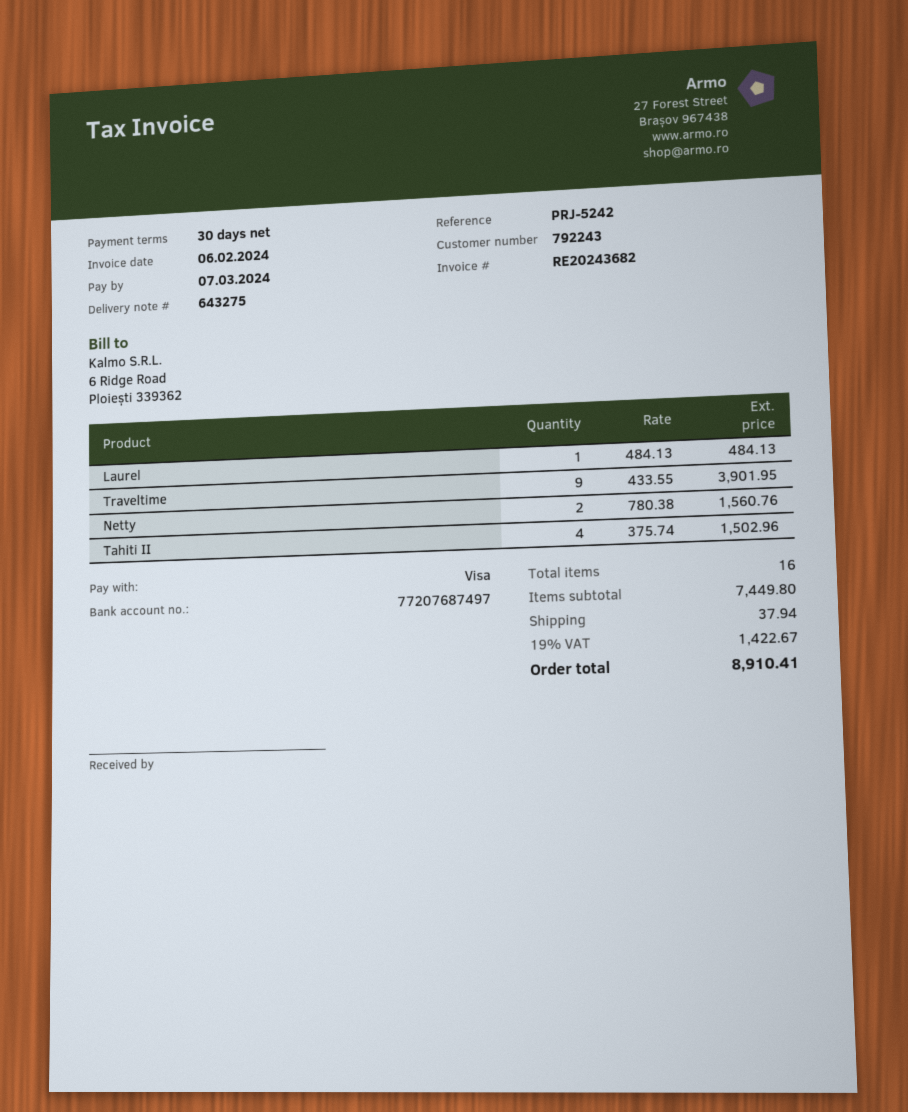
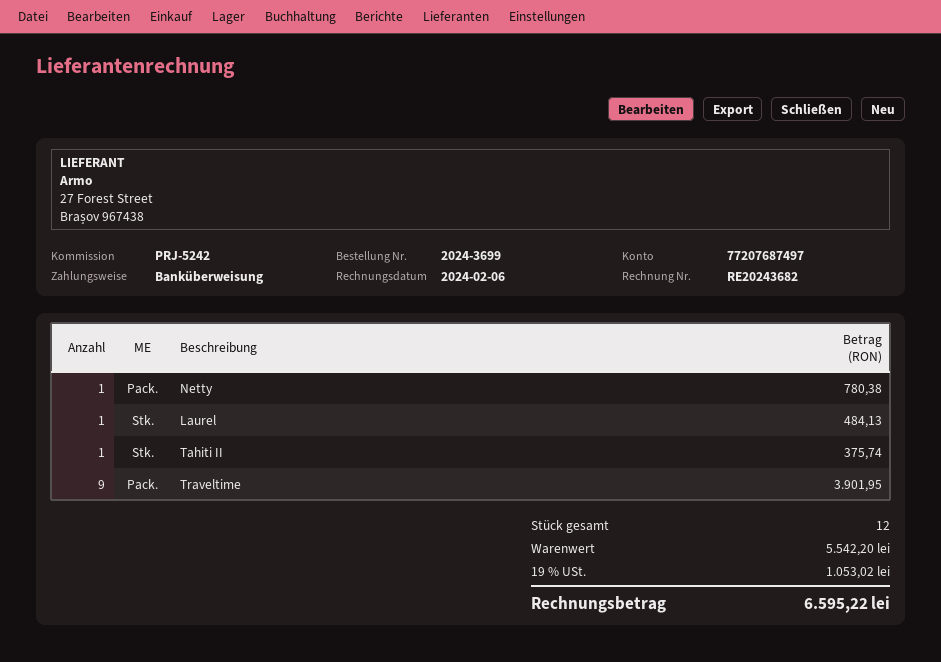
payment method: Visa -> bank transfer
Netty: 2 for 1560.76 -> 1 for 780.38
Tahiti II: 4 for 1502.96 -> 1 for 375.74
total quantity: 16 -> 12
subtotal: 7449.80 -> 5542.20
shipping: 37.94 -> none
tax: 19% = 1422.67 -> 19% = 1053.02
total: 8910.41 -> 6595.22

